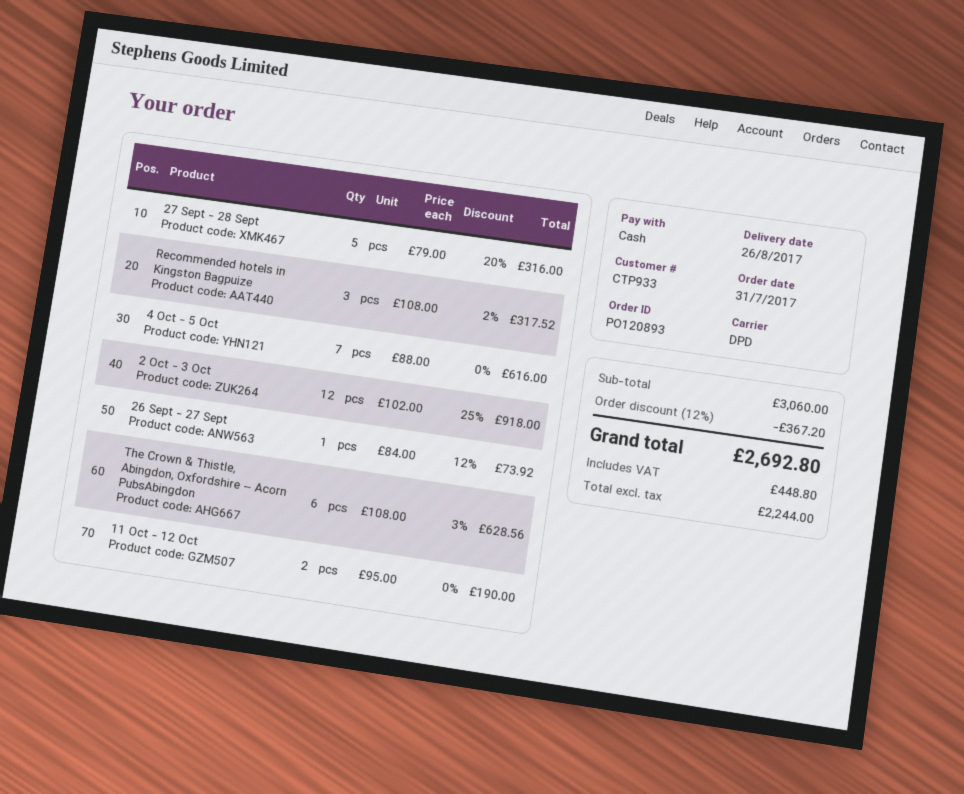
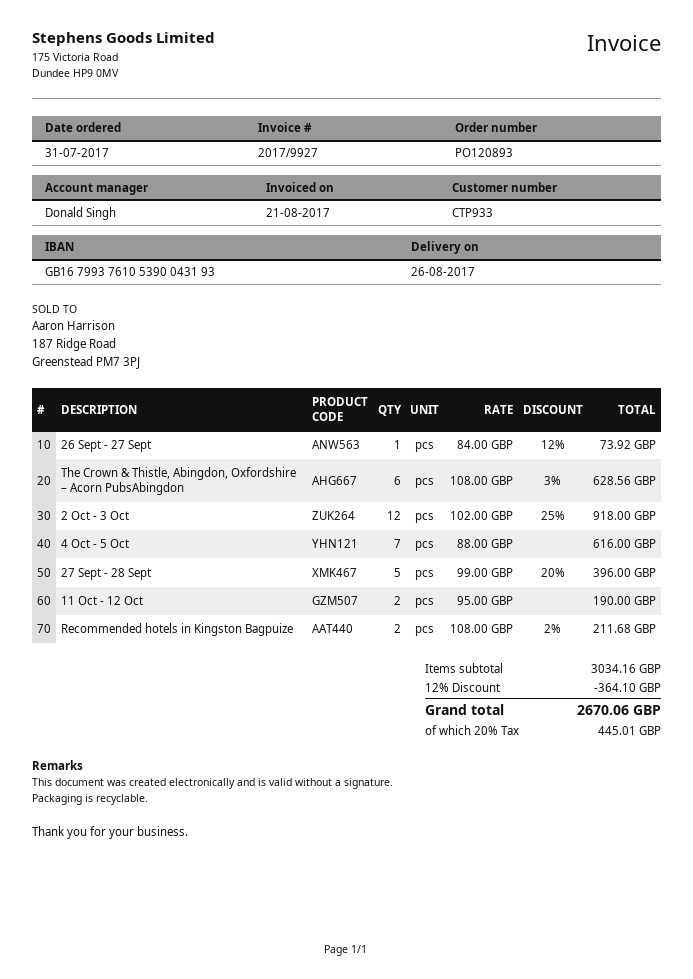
27 Sept - 28 Sept: 5 x 79.00 - 20% = 316.00 -> 5 x 99.00 - 20% = 396.00
Recommended hotels in Kingston Bagpuize: 3 x 108.00 - 2% = 317.52 -> 2 x 108.00 - 2% = 211.68
subtotal: 3060.00 -> 3034.16
discount: 12% = 367.20 -> 12% = 364.10
tax: 448.80 -> 445.01
total: 2692.80 -> 2670.06

